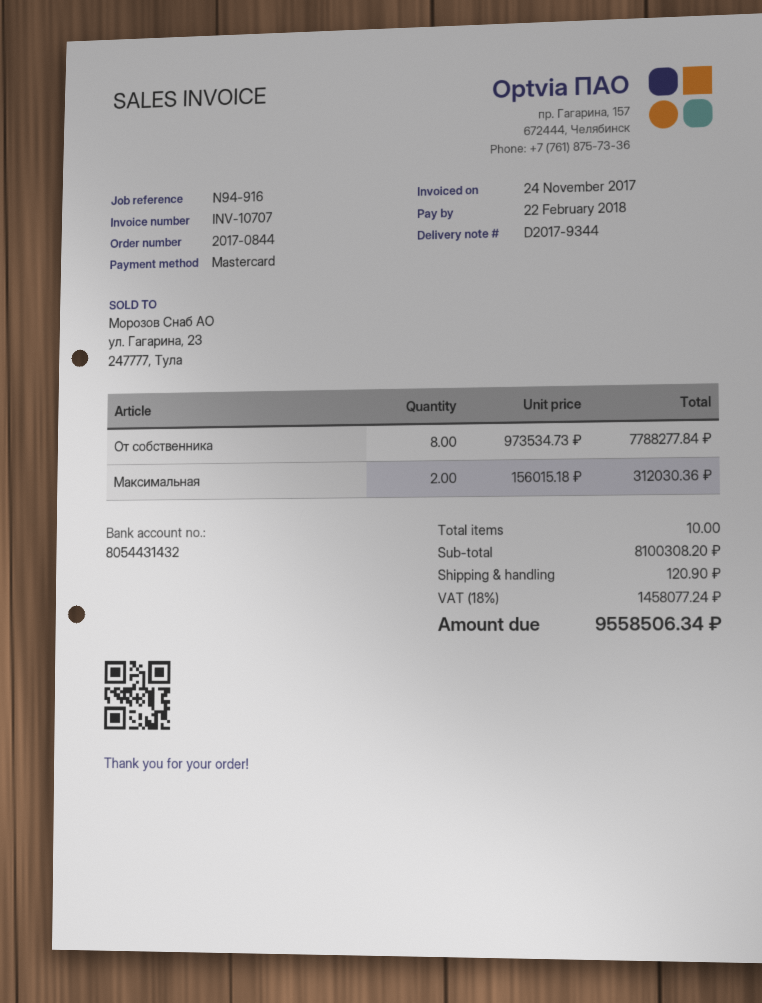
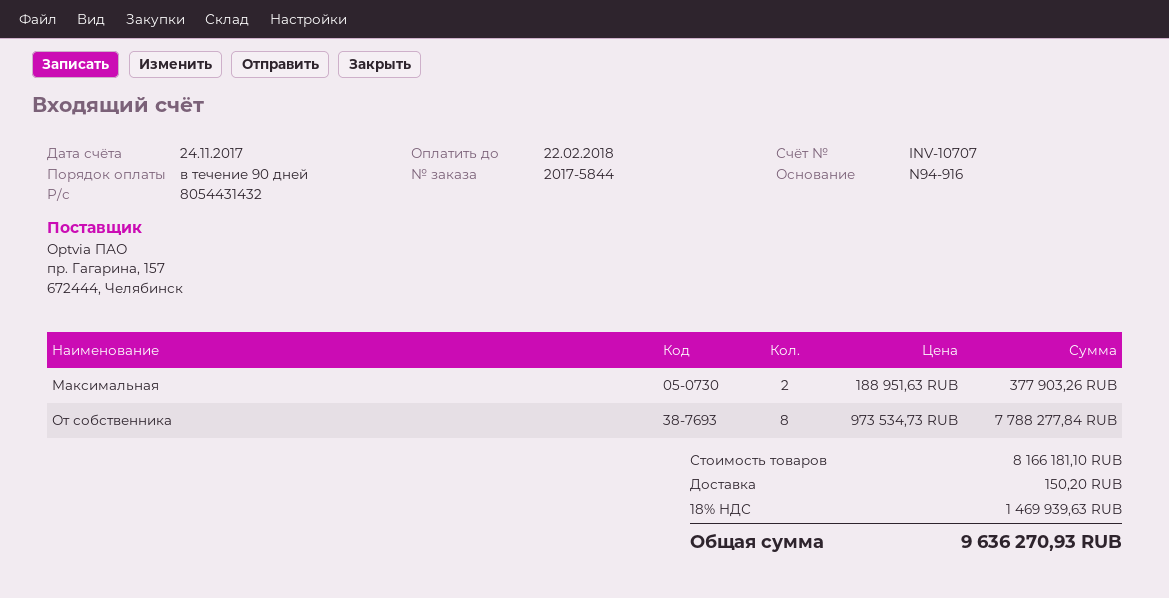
order number: 2017-0844 -> 2017-5844
Максимальная: 2 x 156015.18 = 312030.36 -> 2 x 188951.63 = 377903.26
subtotal: 8100308.20 -> 8166181.10
shipping: 120.90 -> 150.20
tax: 18% = 1458077.24 -> 18% = 1469939.63
total: 9558506.34 -> 9636270.93

